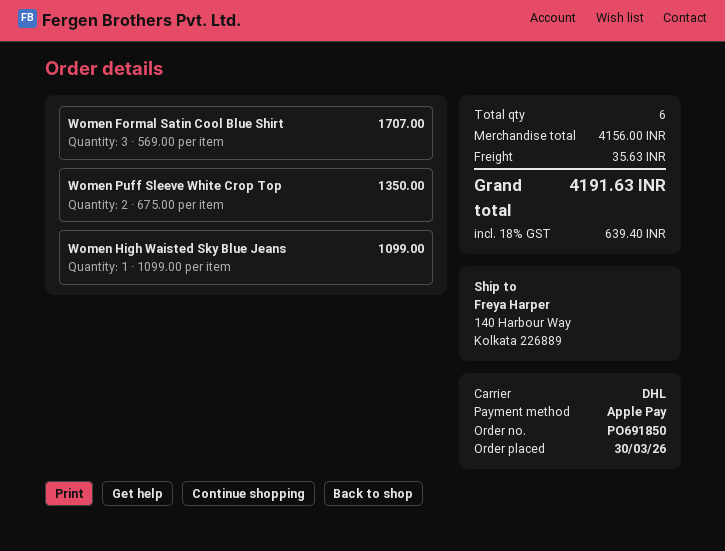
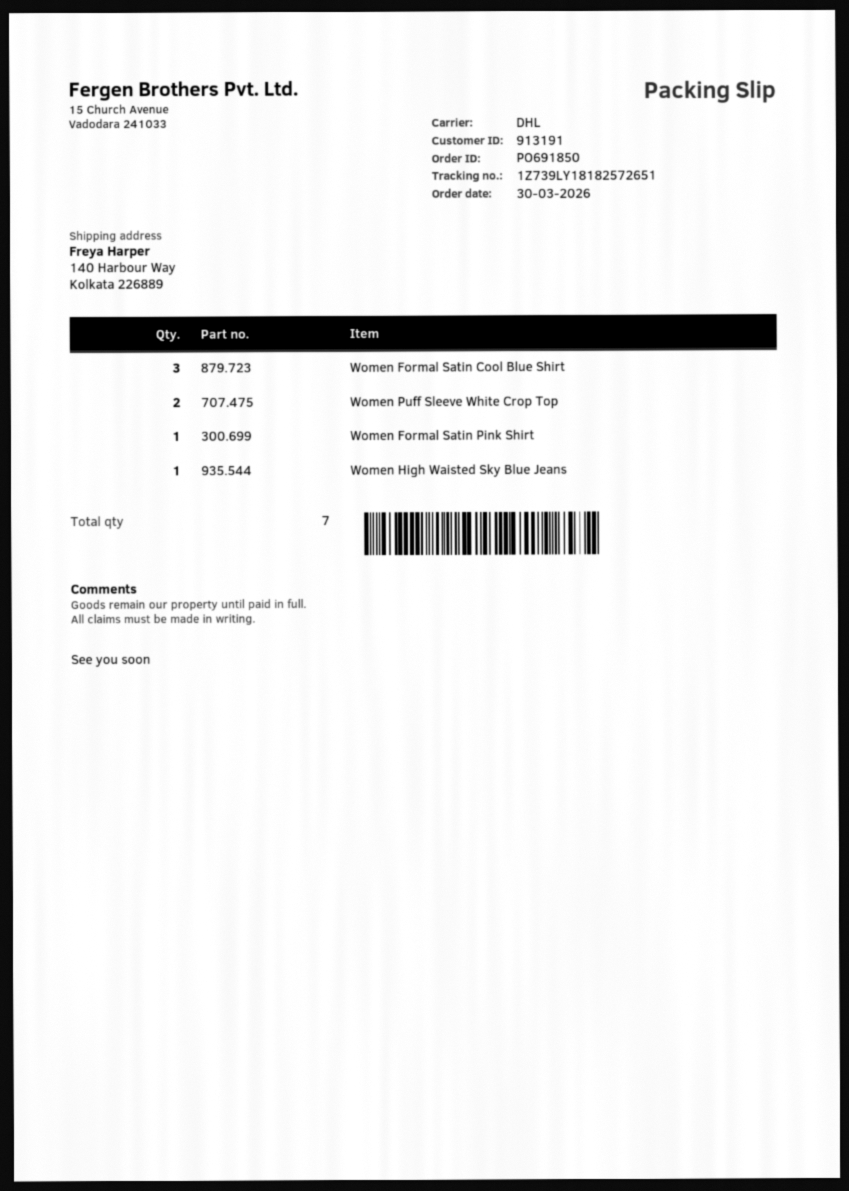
Women Formal Satin Pink Shirt: none -> 1
total quantity: 6 -> 7

